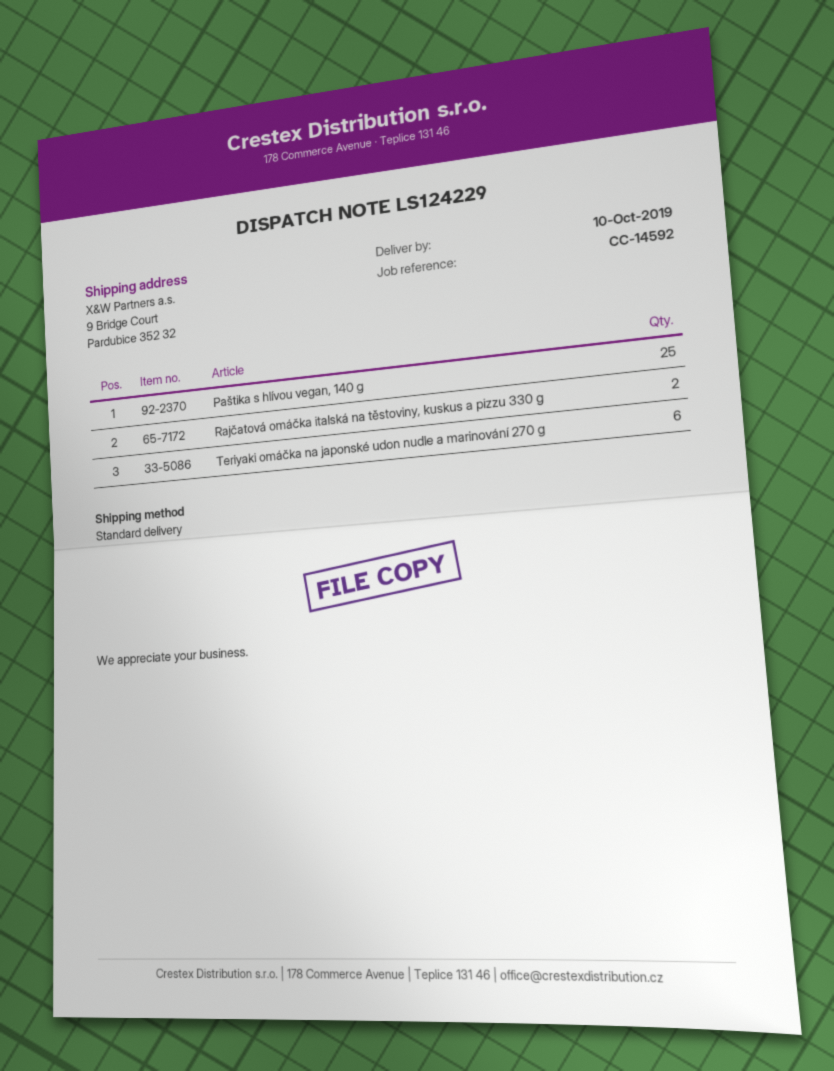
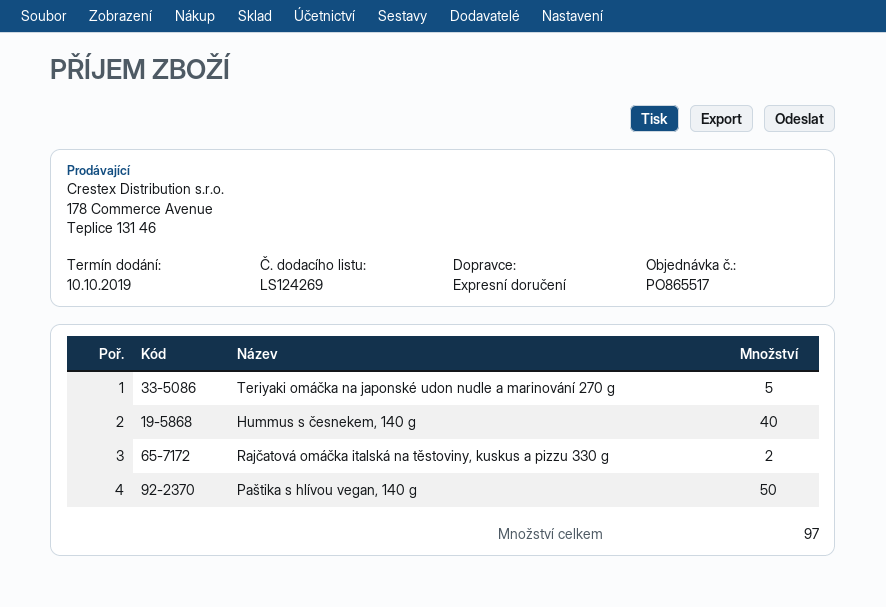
delivery note number: LS124229 -> LS124269
shipping method: standard -> express
Paštika s hlívou vegan, 140 g: 25 -> 50
Teriyaki omáčka na japonské udon nudle a marinování 270 g: 6 -> 5
Hummus s česnekem, 140 g: none -> 40

